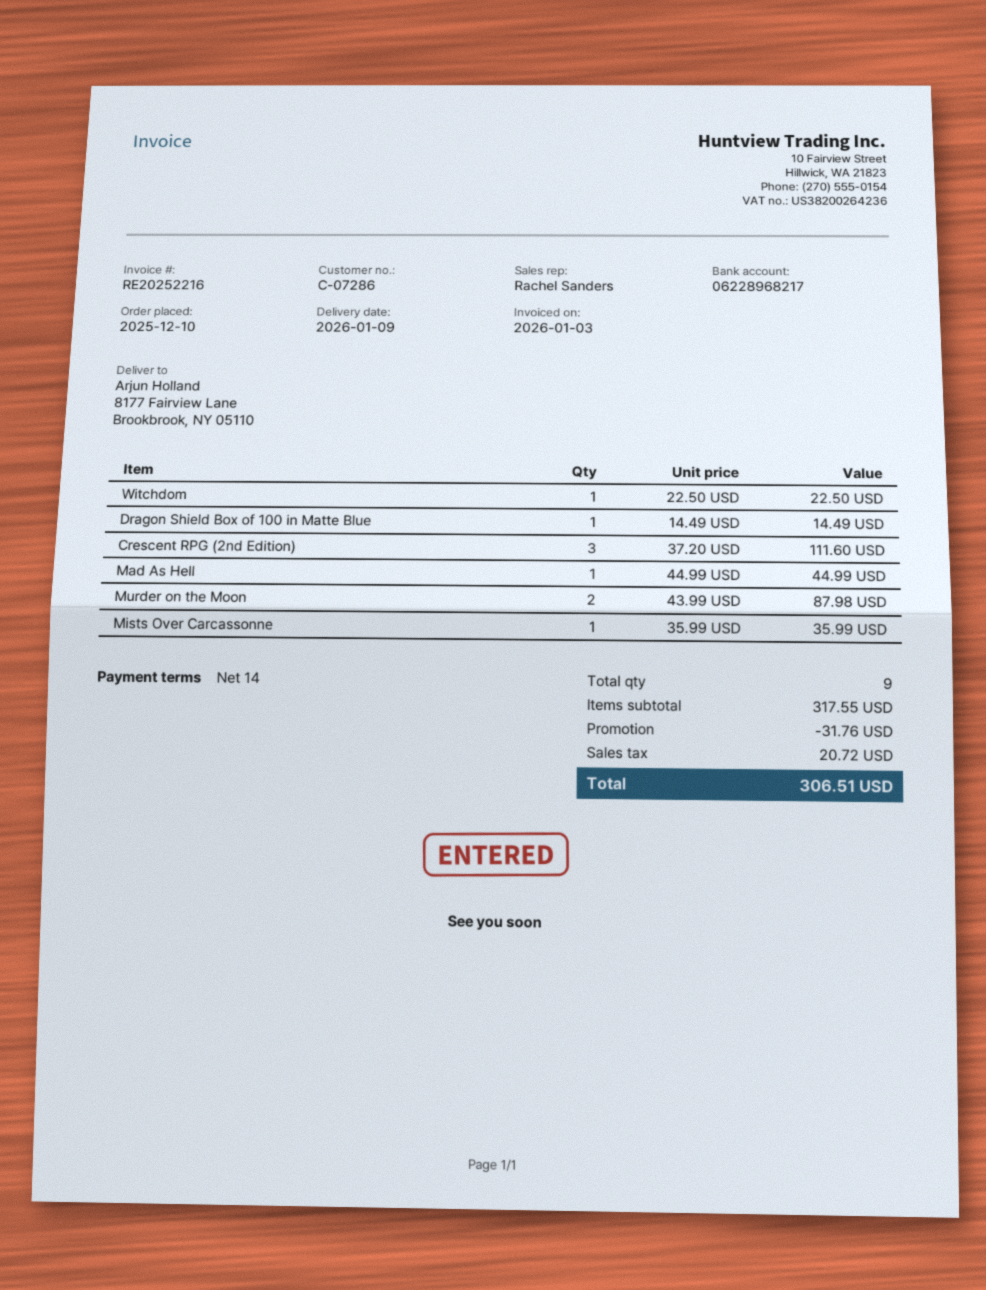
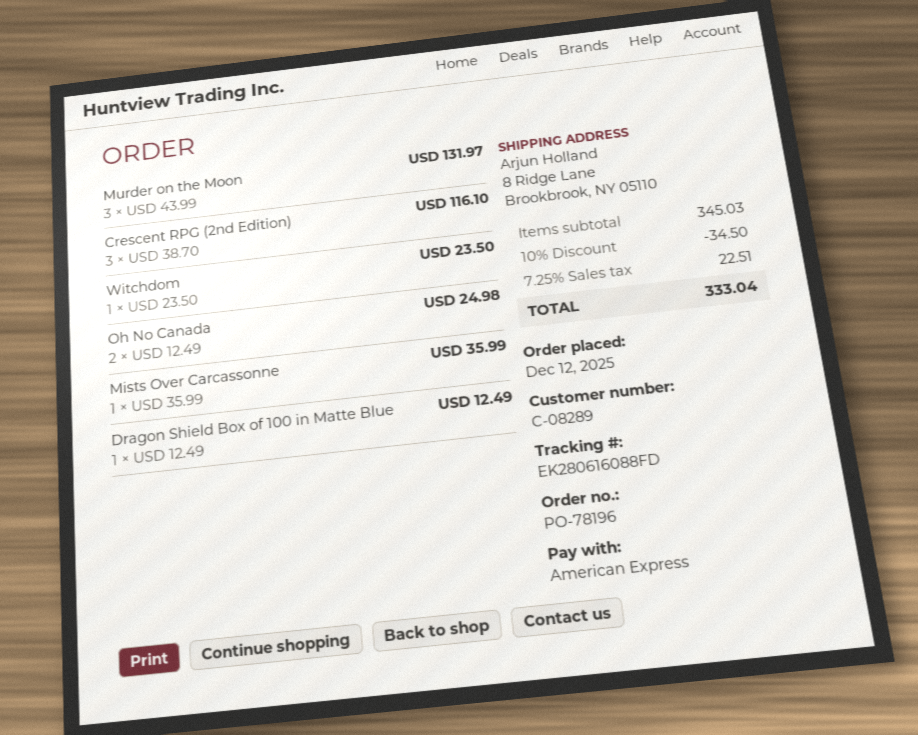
order date: 2025-12-10 -> 2025-12-12
customer number: C-07286 -> C-08289
ship to: 8177 Fairview Lane, Brookbrook, NY 05110 -> 8 Ridge Lane, Brookbrook, NY 05110
Witchdom: 1 x 22.50 = 22.50 -> 1 x 23.50 = 23.50
Dragon Shield Box of 100 in Matte Blue: 1 x 14.49 = 14.49 -> 1 x 12.49 = 12.49
Crescent RPG (2nd Edition): 3 x 37.20 = 111.60 -> 3 x 38.70 = 116.10
Mad As Hell: 1 x 44.99 = 44.99 -> none
Murder on the Moon: 2 x 43.99 = 87.98 -> 3 x 43.99 = 131.97
Oh No Canada: none -> 2 x 12.49 = 24.98
subtotal: 317.55 -> 345.03
discount: 31.76 -> 34.50
tax: 20.72 -> 22.51
total: 306.51 -> 333.04

